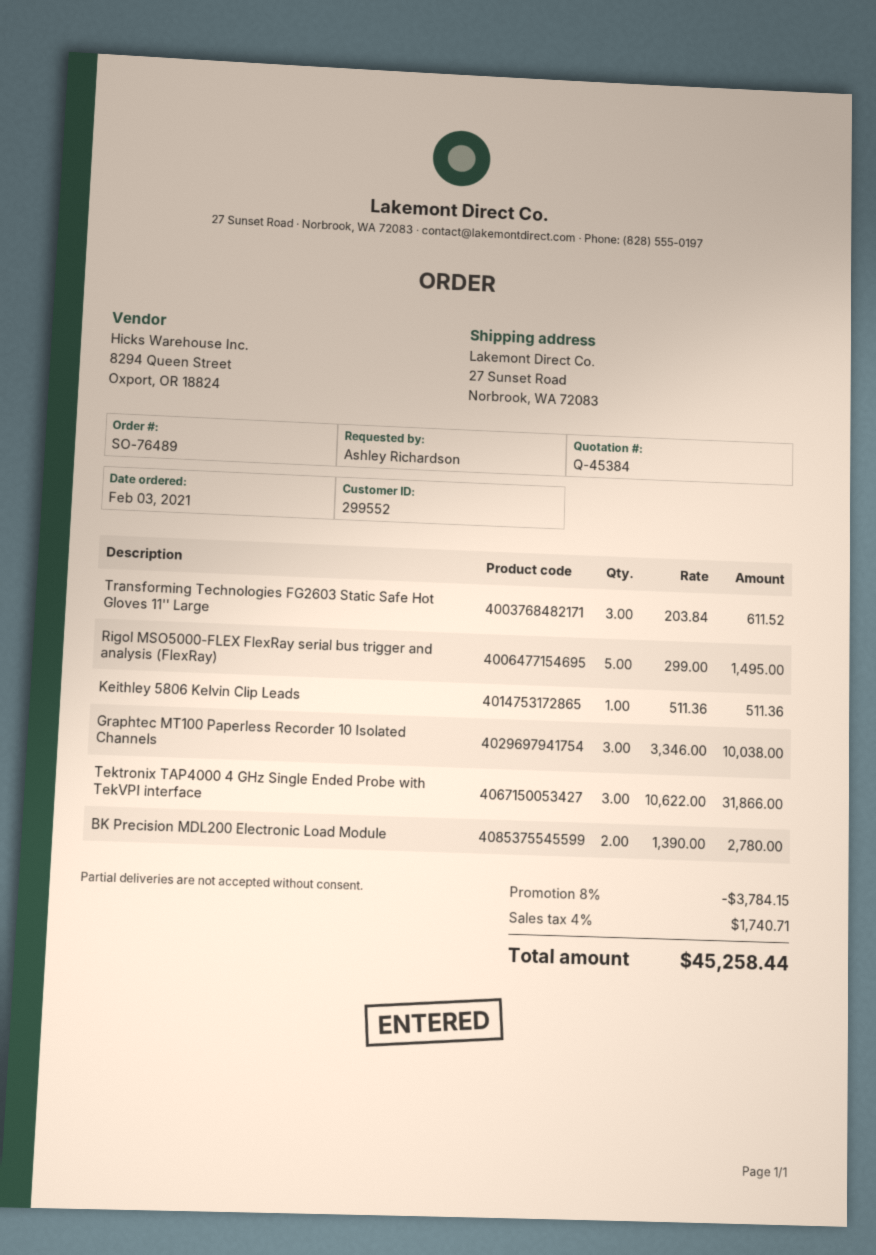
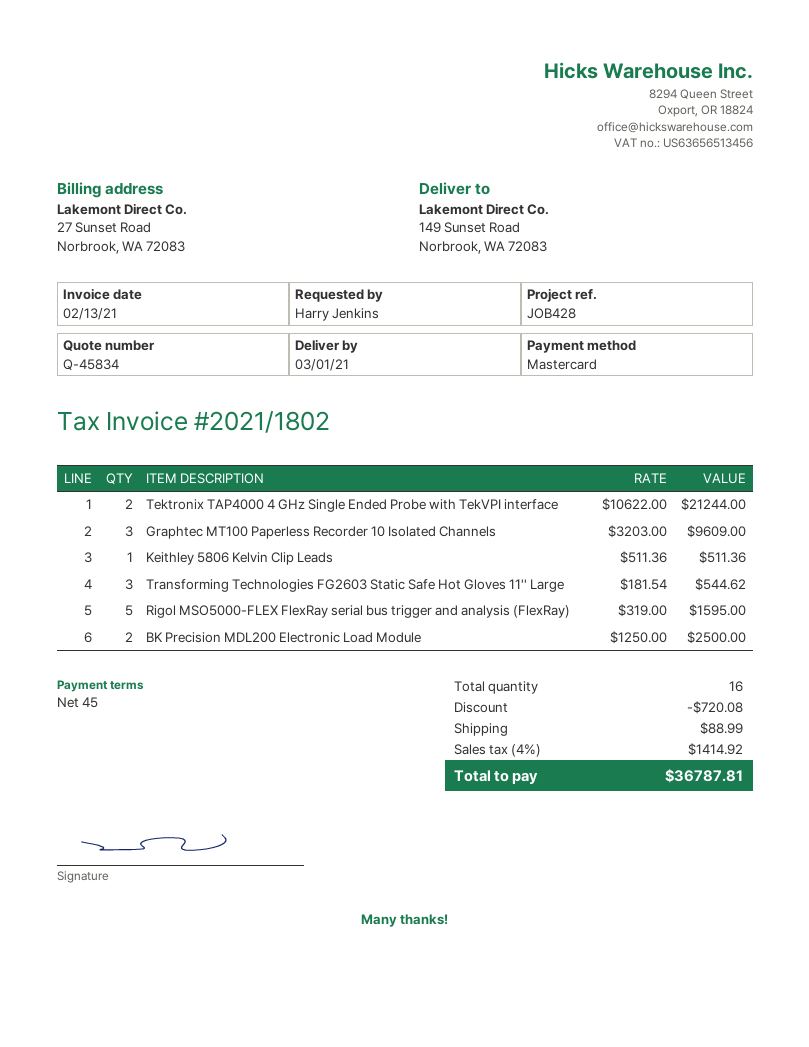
quote number: Q-45384 -> Q-45834
ordered by: Ashley Richardson -> Harry Jenkins
ship to: 27 Sunset Road, Norbrook, WA 72083 -> 149 Sunset Road, Norbrook, WA 72083
Transforming Technologies FG2603 Static Safe Hot Gloves 11'' Large: 3 x 203.84 = 611.52 -> 3 x 181.54 = 544.62
Rigol MSO5000-FLEX FlexRay serial bus trigger and analysis (FlexRay): 5 x 299.00 = 1495.00 -> 5 x 319.00 = 1595.00
Graphtec MT100 Paperless Recorder 10 Isolated Channels: 3 x 3346.00 = 10038.00 -> 3 x 3203.00 = 9609.00
Tektronix TAP4000 4 GHz Single Ended Probe with TekVPI interface: 3 x 10622.00 = 31866.00 -> 2 x 10622.00 = 21244.00
BK Precision MDL200 Electronic Load Module: 2 x 1390.00 = 2780.00 -> 2 x 1250.00 = 2500.00
discount: 3784.15 -> 720.08
shipping: none -> 88.99
tax: 4% = 1740.71 -> 4% = 1414.92
total: 45258.44 -> 36787.81

